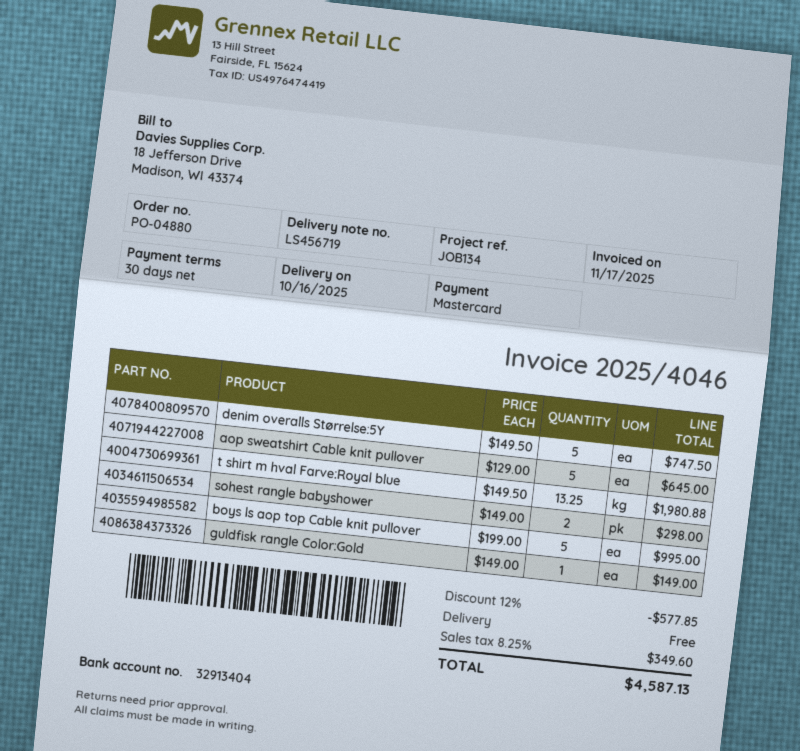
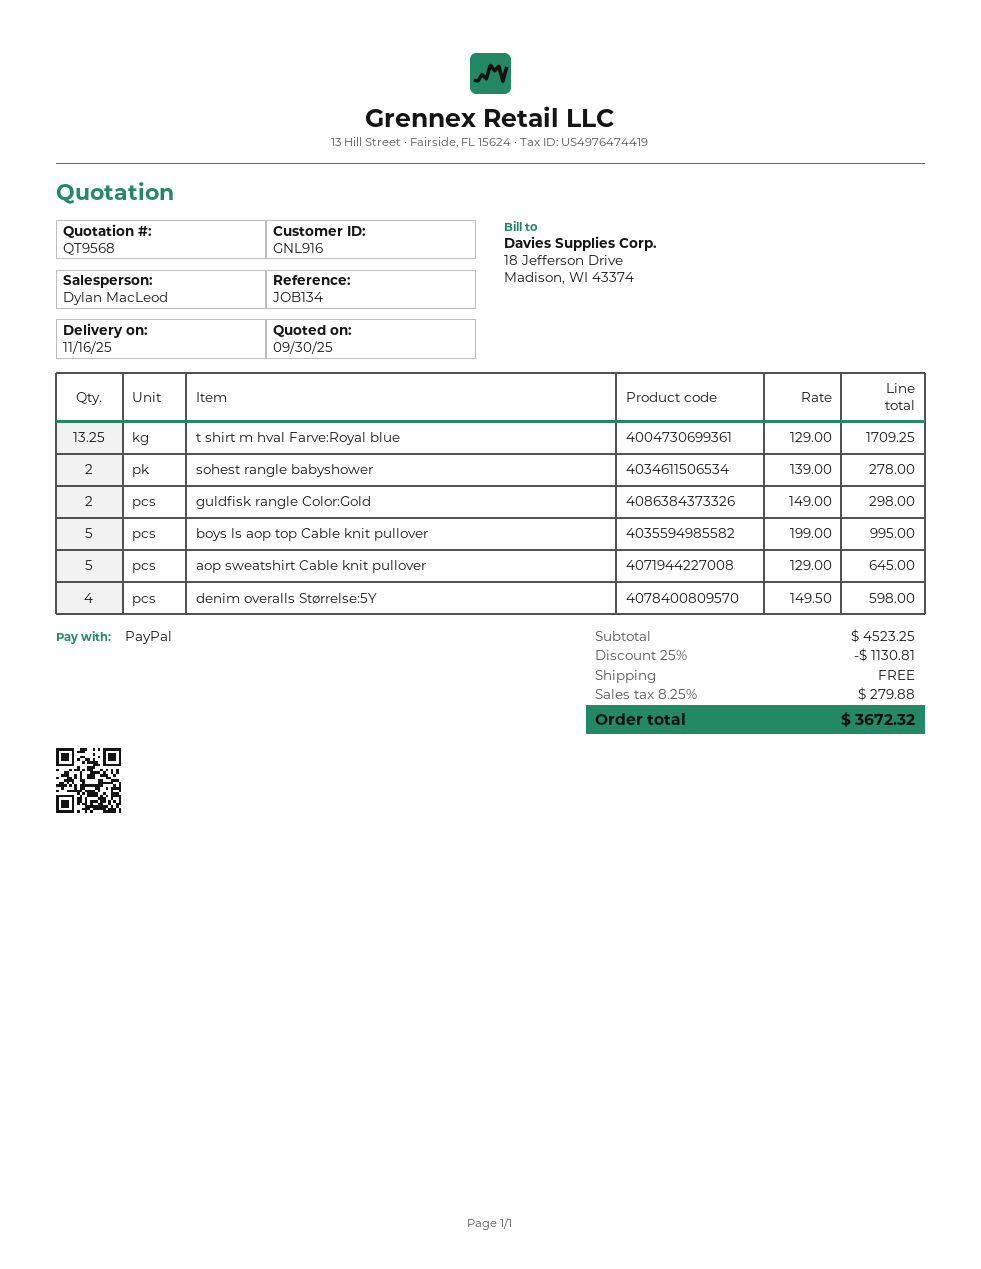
delivery date: 2025-10-16 -> 2025-11-16
payment method: Mastercard -> PayPal
denim overalls Størrelse:5Y: 5 x 149.50 = 747.50 -> 4 x 149.50 = 598.00
t shirt m hval Farve:Royal blue: 13.25 x 149.50 = 1980.88 -> 13.25 x 129.00 = 1709.25
sohest rangle babyshower: 2 x 149.00 = 298.00 -> 2 x 139.00 = 278.00
guldfisk rangle Color:Gold: 1 x 149.00 = 149.00 -> 2 x 149.00 = 298.00
discount: 12% = 577.85 -> 25% = 1130.81
tax: 8.25% = 349.60 -> 8.25% = 279.88
total: 4587.13 -> 3672.32

